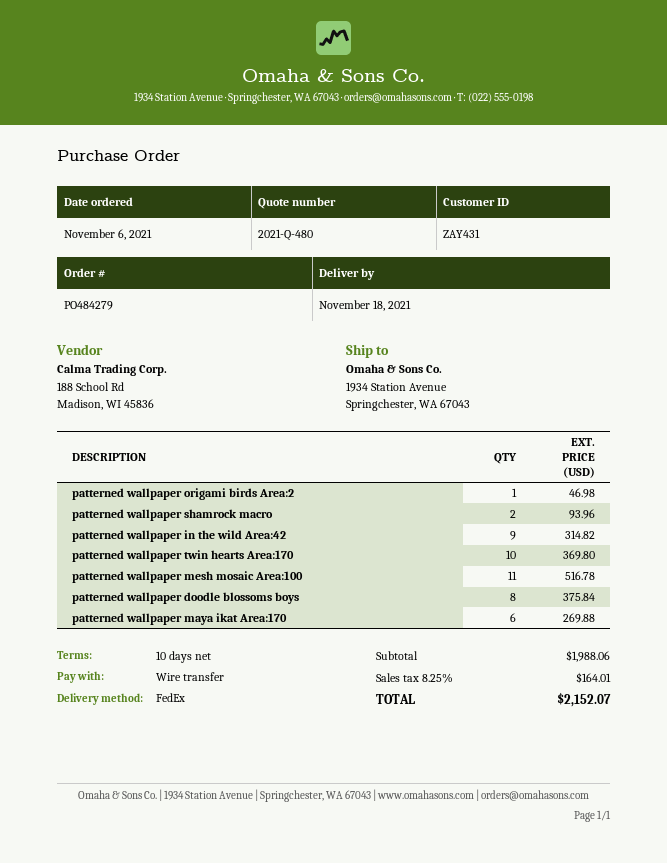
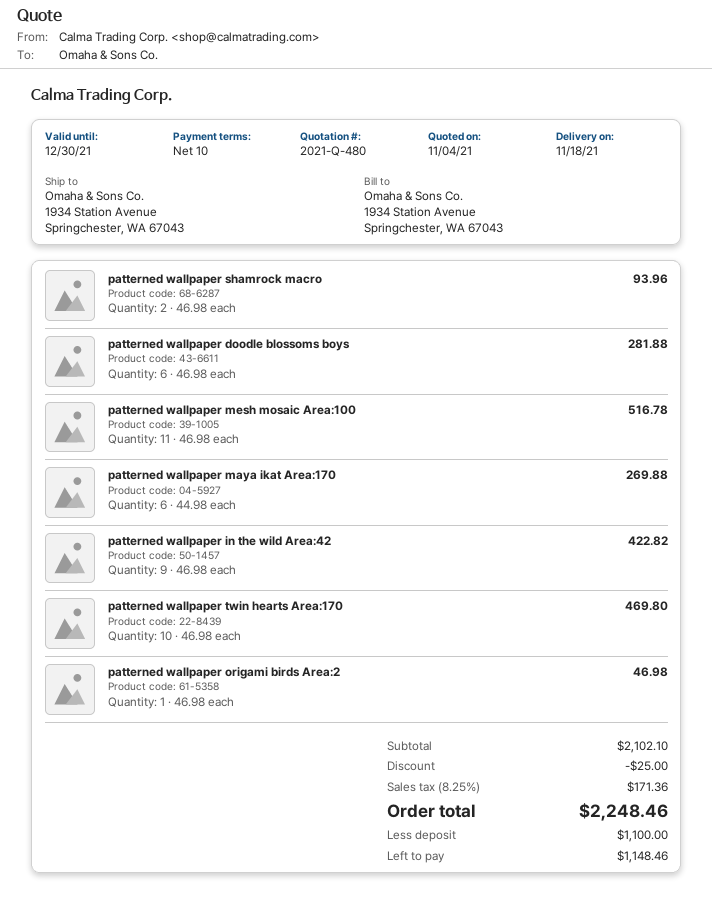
patterned wallpaper in the wild Area:42: 9 for 314.82 -> 9 for 422.82
patterned wallpaper twin hearts Area:170: 10 for 369.80 -> 10 for 469.80
patterned wallpaper doodle blossoms boys: 8 for 375.84 -> 6 for 281.88
subtotal: 1988.06 -> 2102.10
discount: none -> 25.00
tax: 8.25% = 164.01 -> 8.25% = 171.36
total: 2152.07 -> 2248.46

